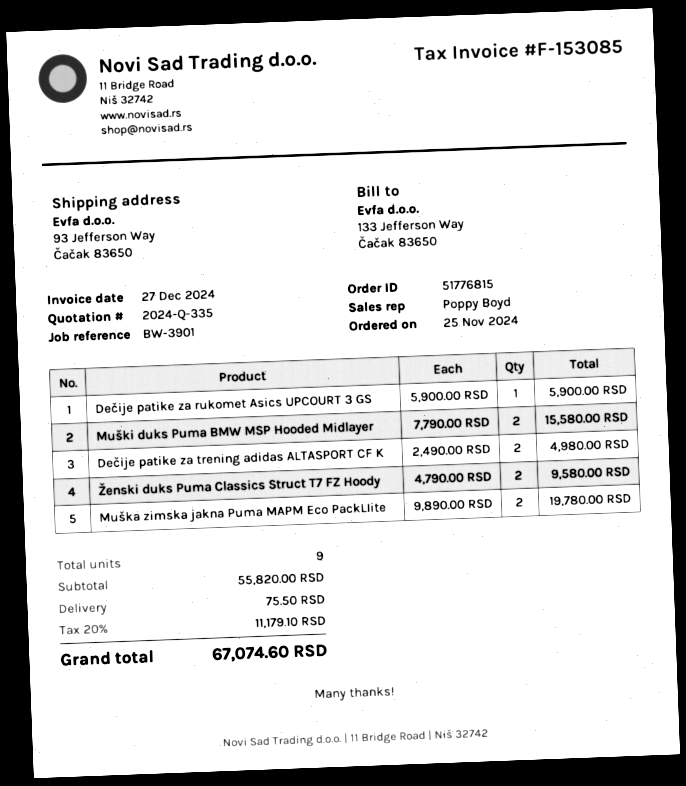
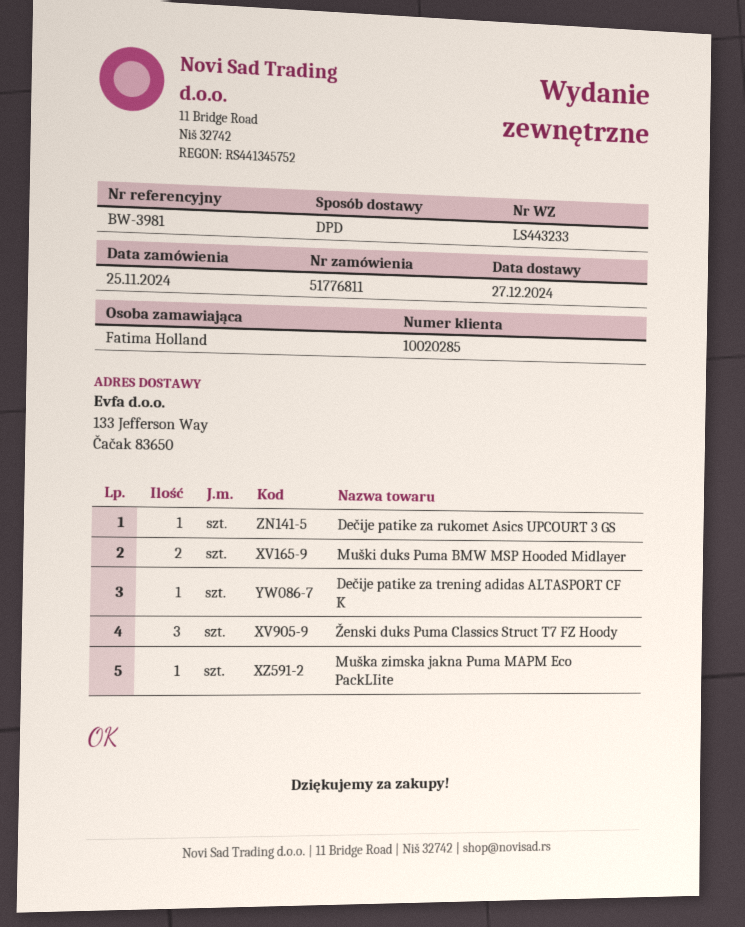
order number: 51776815 -> 51776811
reference: BW-3901 -> BW-3981
ship to: 93 Jefferson Way, Čačak 83650 -> 133 Jefferson Way, Čačak 83650
Dečije patike za trening adidas ALTASPORT CF K: 2 -> 1
Ženski duks Puma Classics Struct T7 FZ Hoody: 2 -> 3
Muška zimska jakna Puma MAPM Eco PackLIite: 2 -> 1

